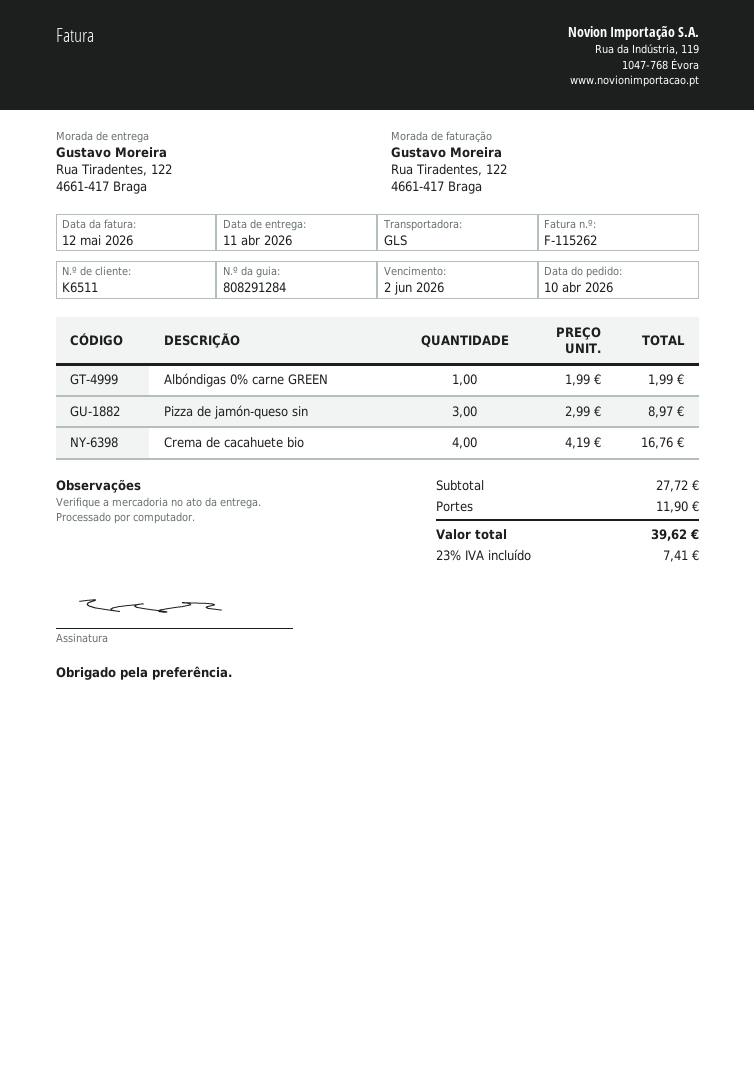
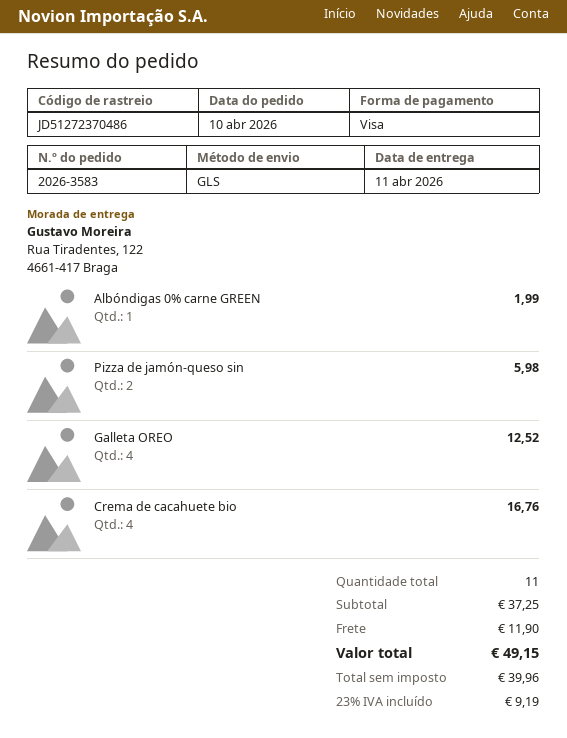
Pizza de jamón-queso sin: 3 for 8.97 -> 2 for 5.98
Galleta OREO: none -> 4 for 12.52
subtotal: 27.72 -> 37.25
tax: 23% = 7.41 -> 23% = 9.19
total: 39.62 -> 49.15

